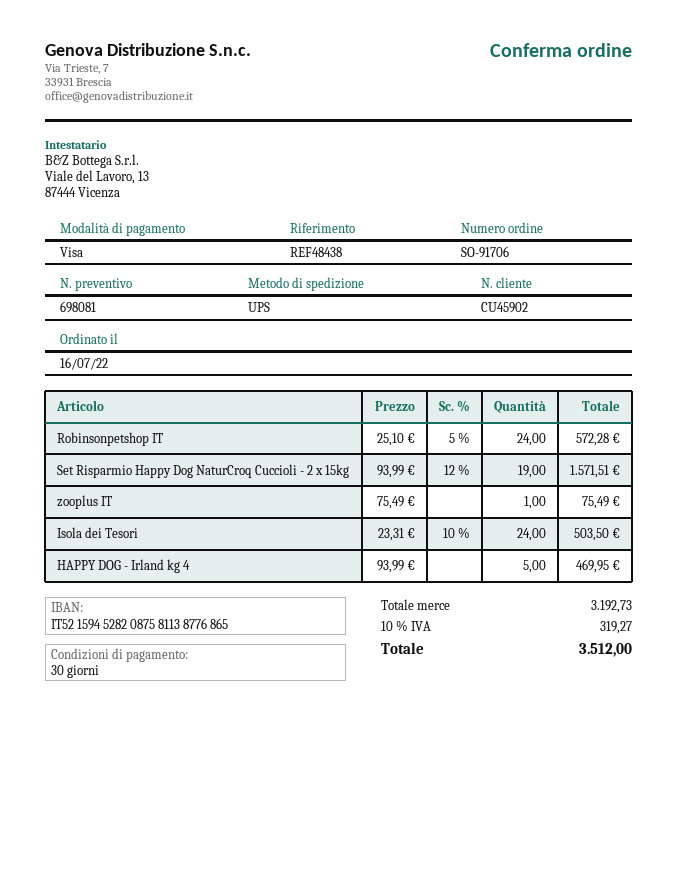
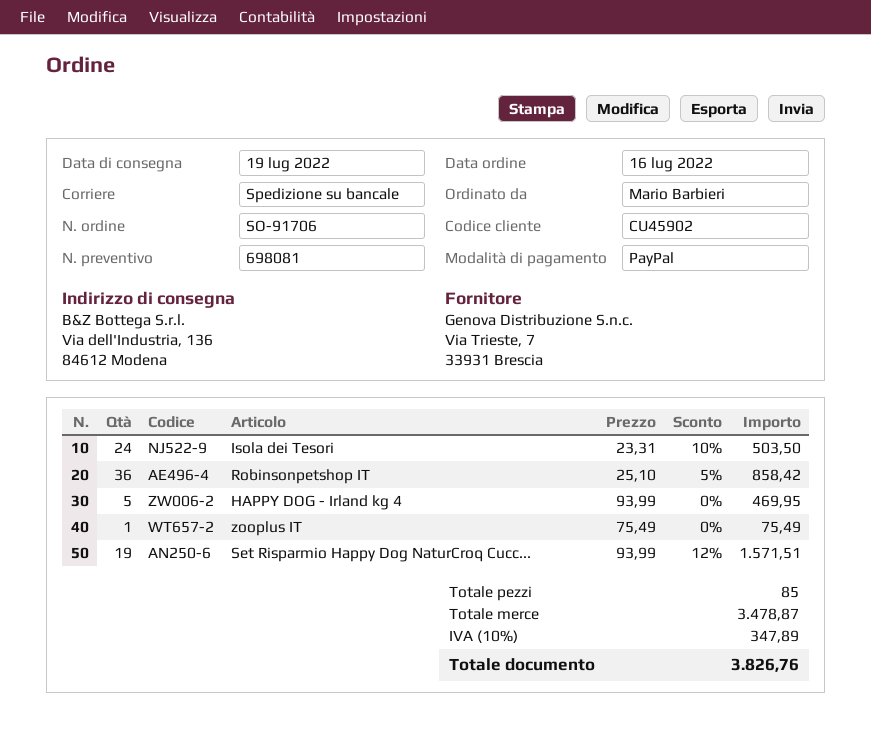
payment method: Visa -> PayPal
shipping method: UPS -> pallet freight
Robinsonpetshop IT: 24 x 25.10 - 5% = 572.28 -> 36 x 25.10 - 5% = 858.42
subtotal: 3192.73 -> 3478.87
tax: 10% = 319.27 -> 10% = 347.89
total: 3512.00 -> 3826.76

